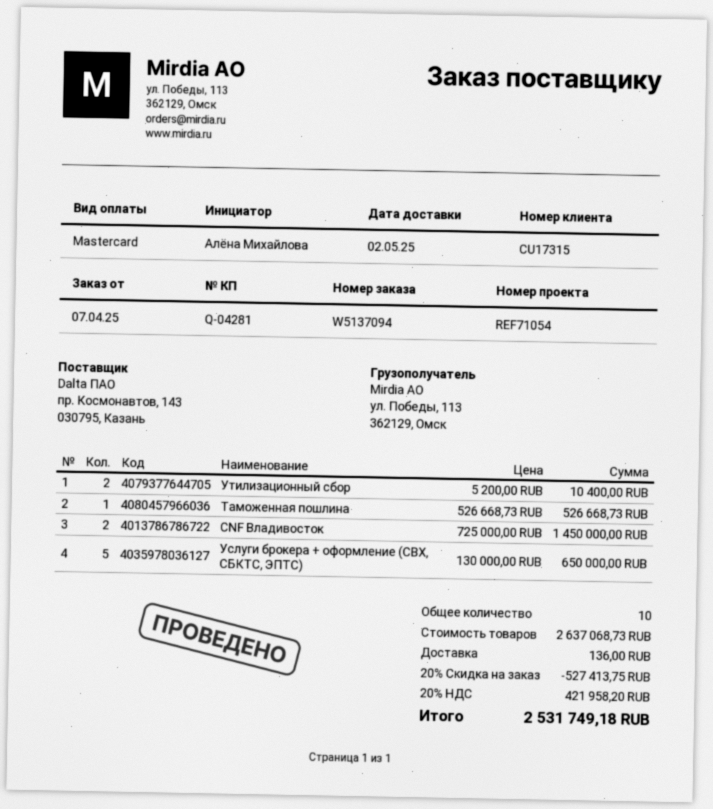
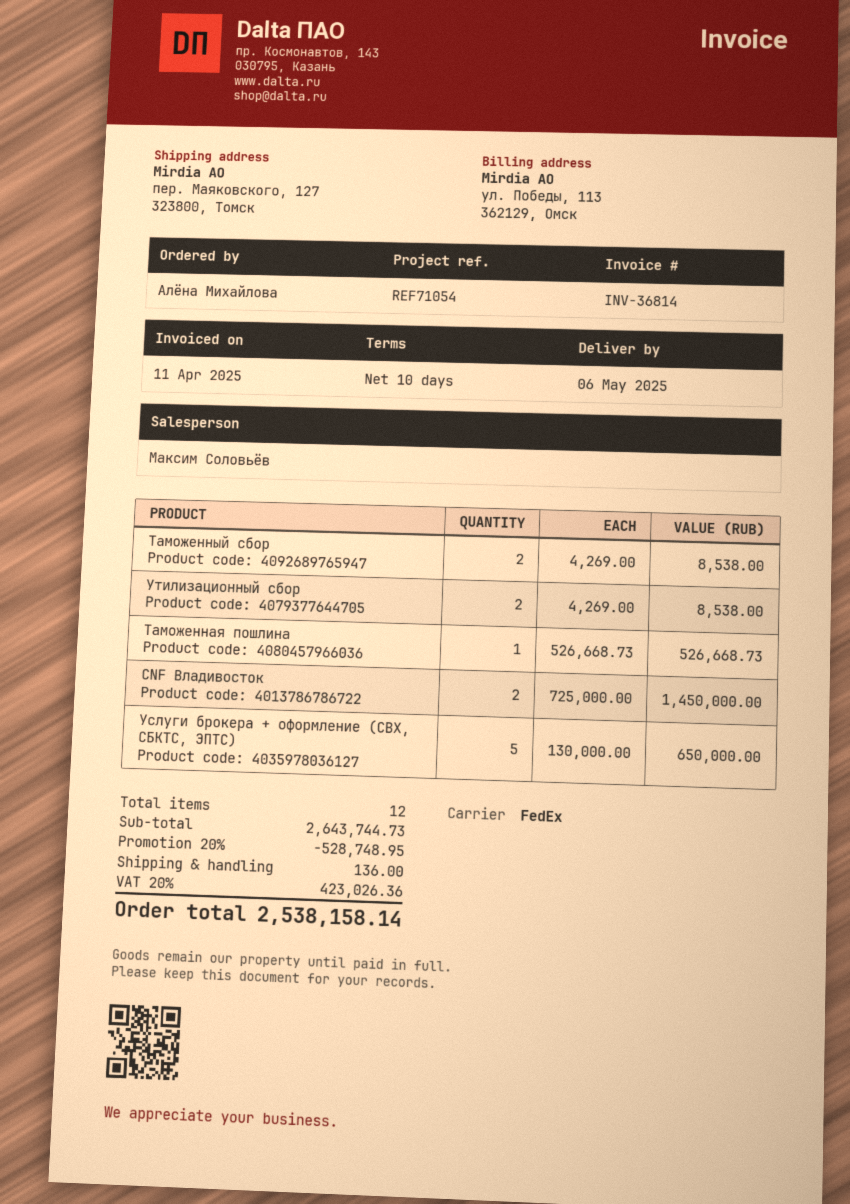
delivery date: 2025-05-02 -> 2025-05-06
ship to: ул. Победы, 113, 362129, Омск -> пер. Маяковского, 127, 323800, Томск
Утилизационный сбор: 2 x 5200.00 = 10400.00 -> 2 x 4269.00 = 8538.00
Таможенный сбор: none -> 2 x 4269.00 = 8538.00
total quantity: 10 -> 12
subtotal: 2637068.73 -> 2643744.73
discount: 20% = 527413.75 -> 20% = 528748.95
tax: 20% = 421958.20 -> 20% = 423026.36
total: 2531749.18 -> 2538158.14

